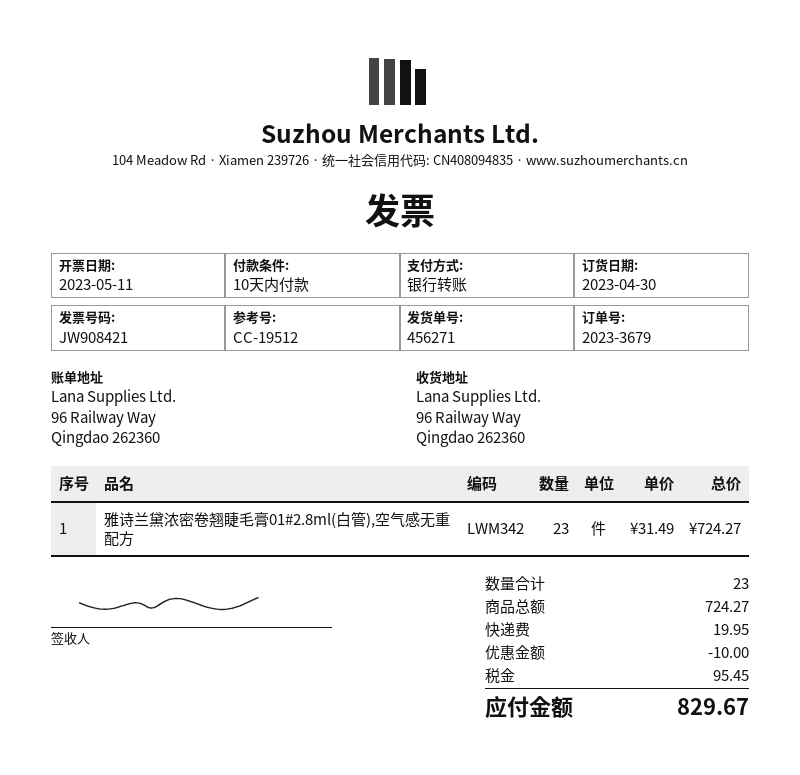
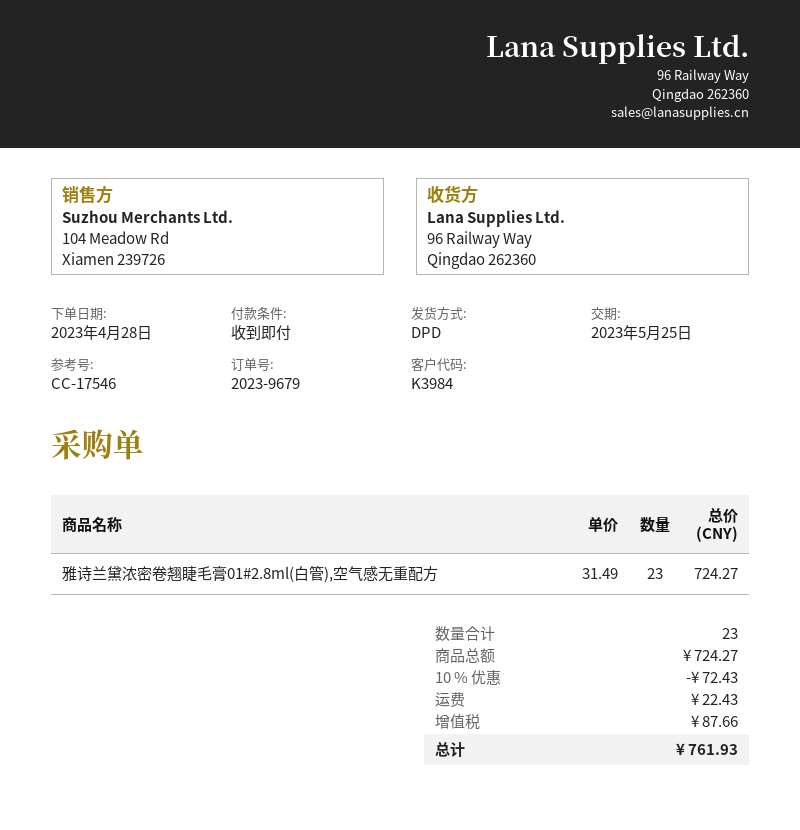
order number: 2023-3679 -> 2023-9679
order date: 2023-04-30 -> 2023-04-28
payment terms: 10 days -> on receipt
reference: CC-19512 -> CC-17546
discount: 10.00 -> 72.43
shipping: 19.95 -> 22.43
tax: 95.45 -> 87.66
total: 829.67 -> 761.93

